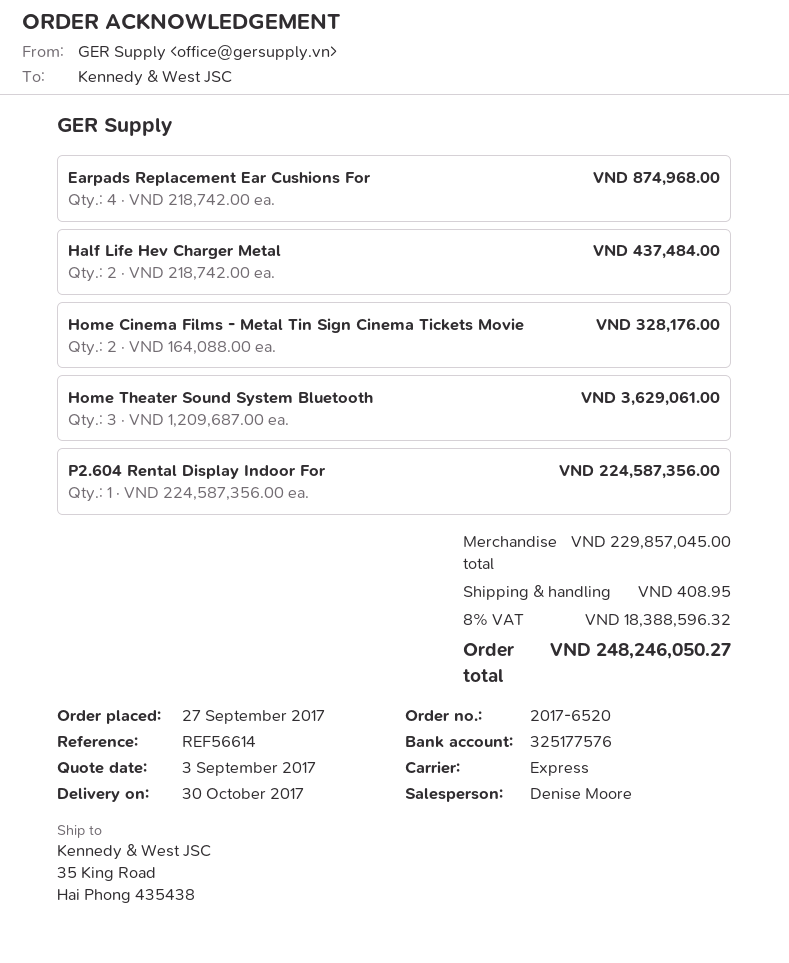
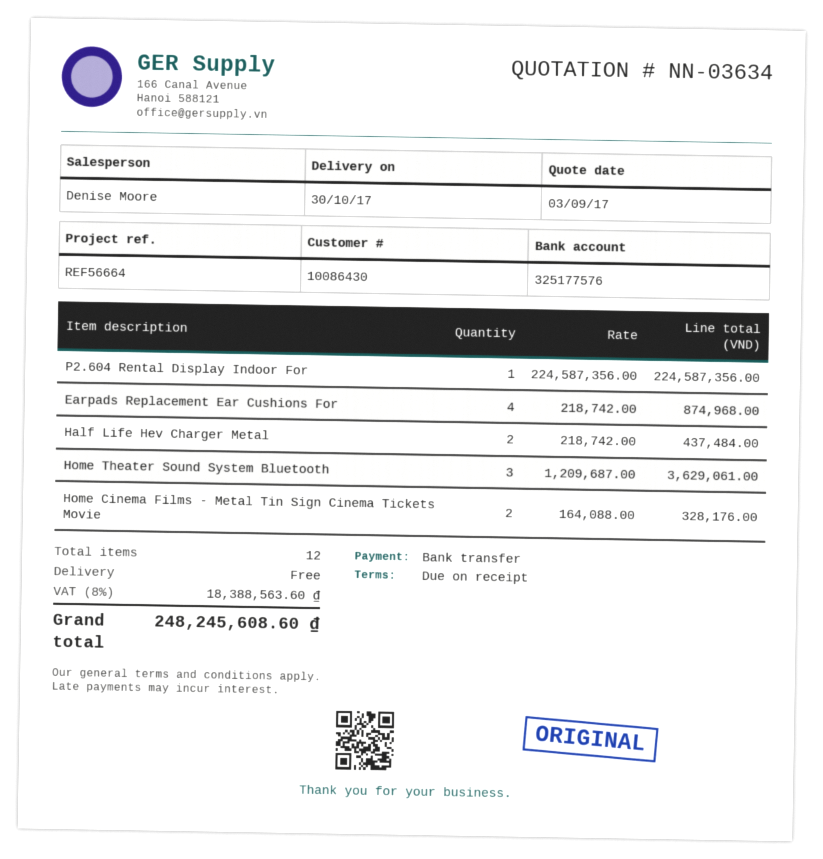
reference: REF56614 -> REF56664
shipping: 408.95 -> 0.00
tax: 8% = 18388596.32 -> 8% = 18388563.60
total: 248246050.27 -> 248245608.60

